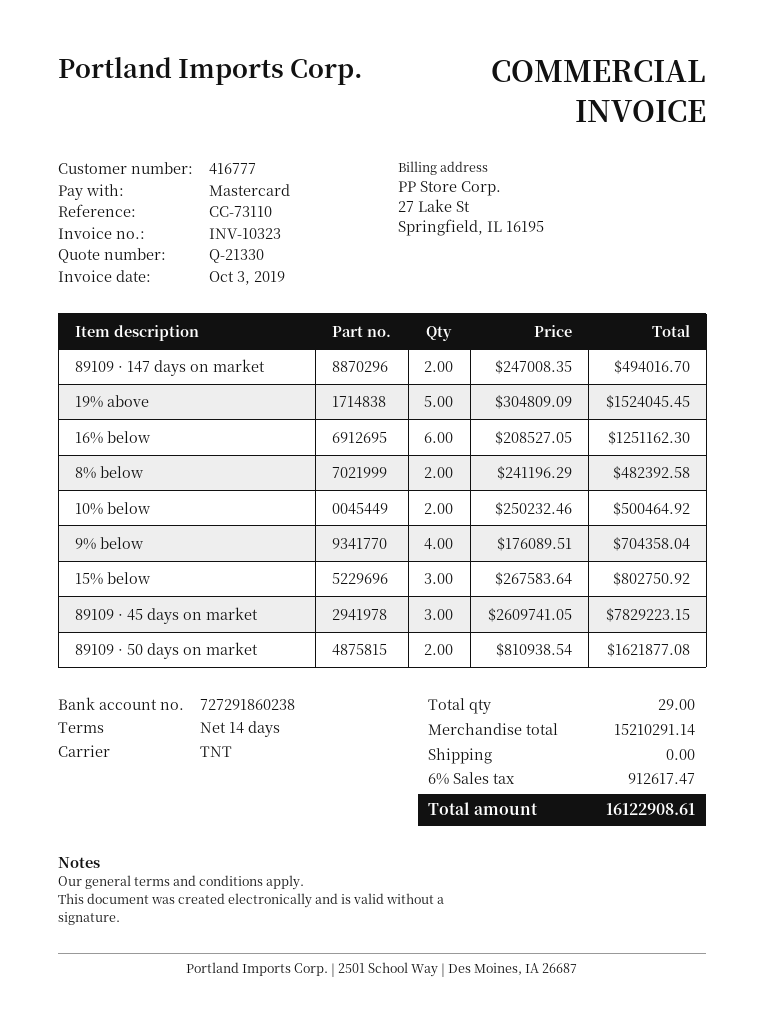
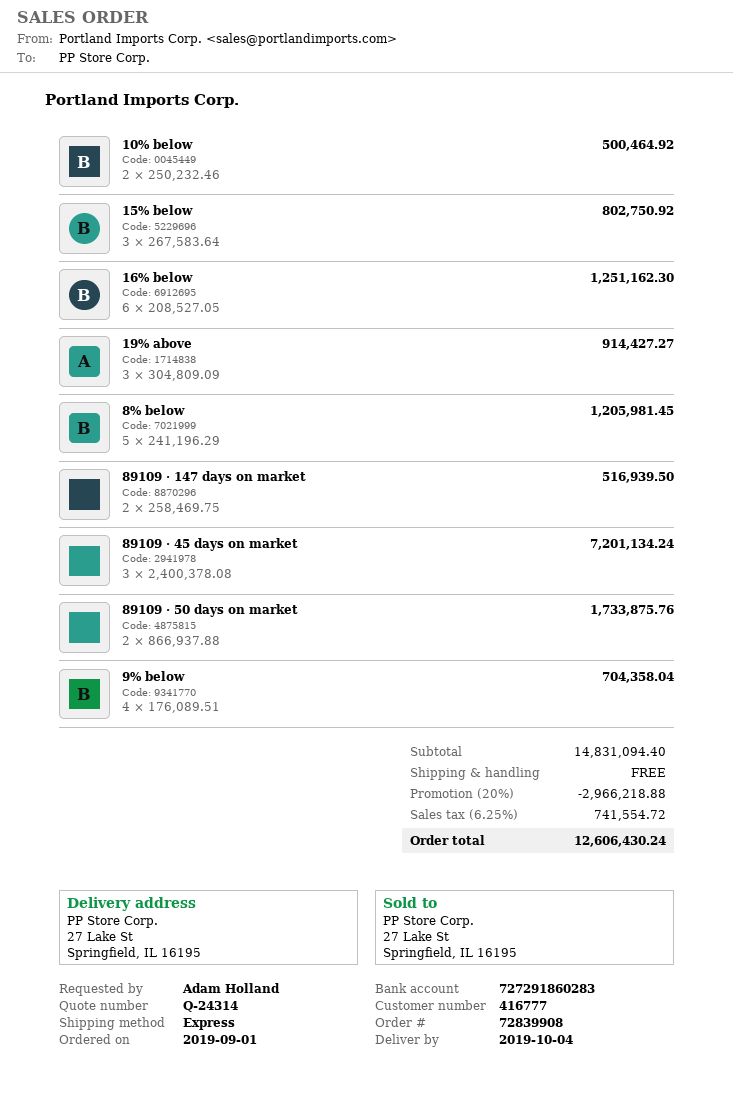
quote number: Q-21330 -> Q-24314
bank account: 727291860238 -> 727291860283
shipping method: TNT -> express
89109 · 147 days on market: 2 x 247008.35 = 494016.70 -> 2 x 258469.75 = 516939.50
19% above: 5 x 304809.09 = 1524045.45 -> 3 x 304809.09 = 914427.27
8% below: 2 x 241196.29 = 482392.58 -> 5 x 241196.29 = 1205981.45
89109 · 45 days on market: 3 x 2609741.05 = 7829223.15 -> 3 x 2400378.08 = 7201134.24
89109 · 50 days on market: 2 x 810938.54 = 1621877.08 -> 2 x 866937.88 = 1733875.76
subtotal: 15210291.14 -> 14831094.40
discount: none -> 20% = 2966218.88
tax: 6% = 912617.47 -> 6.25% = 741554.72
total: 16122908.61 -> 12606430.24

